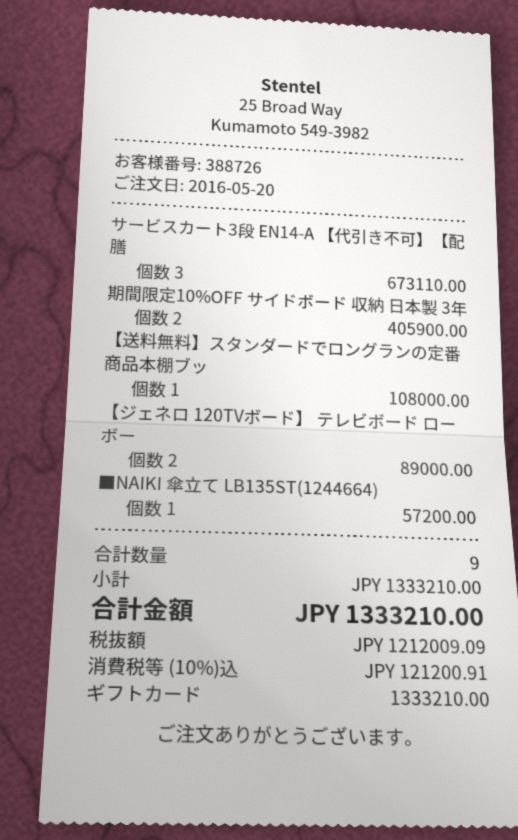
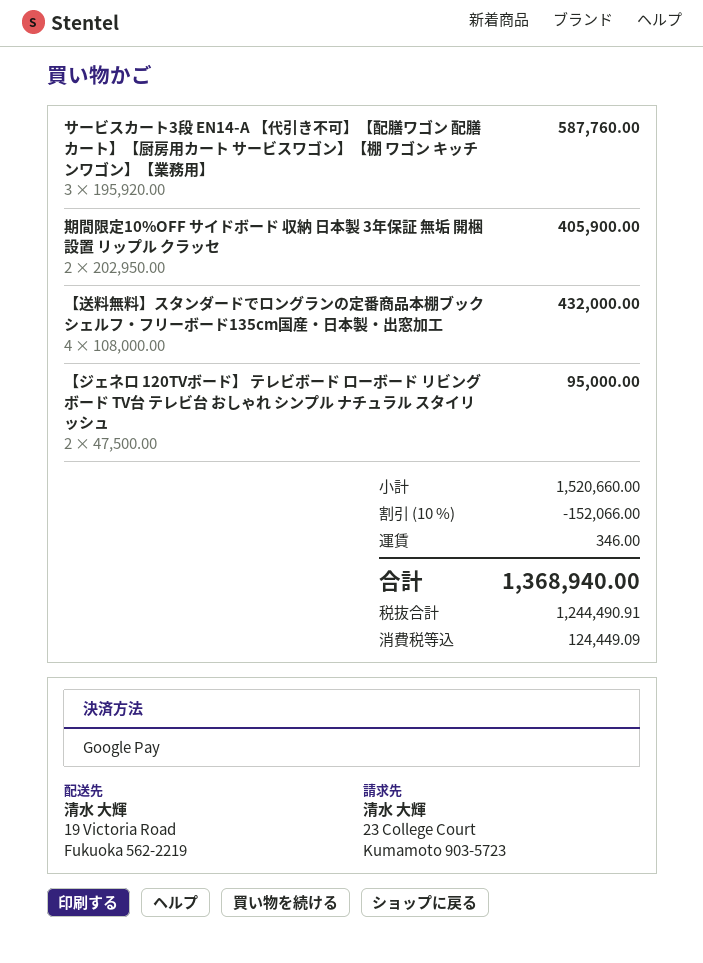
payment method: gift card -> Google Pay
サービスカート3段 EN14-A 【代引き不可】【配膳: 3 for 673110.00 -> 3 for 587760.00
【送料無料】スタンダードでロングランの定番商品本棚ブッ: 1 for 108000.00 -> 4 for 432000.00
【ジェネロ 120TVボード】 テレビボード ローボー: 2 for 89000.00 -> 2 for 95000.00
■NAIKI 傘立て LB135ST(1244664): 1 for 57200.00 -> none
subtotal: 1333210.00 -> 1520660.00
discount: none -> 10% = 152066.00
shipping: none -> 346.00
net: 1212009.09 -> 1244490.91
tax: 121200.91 -> 124449.09
total: 1333210.00 -> 1368940.00

